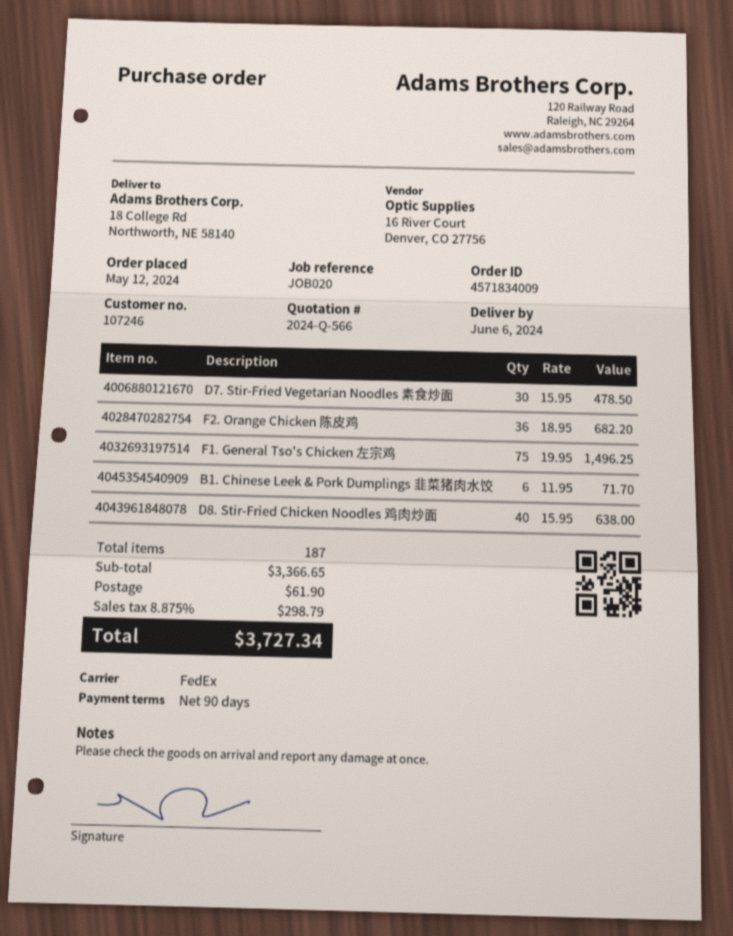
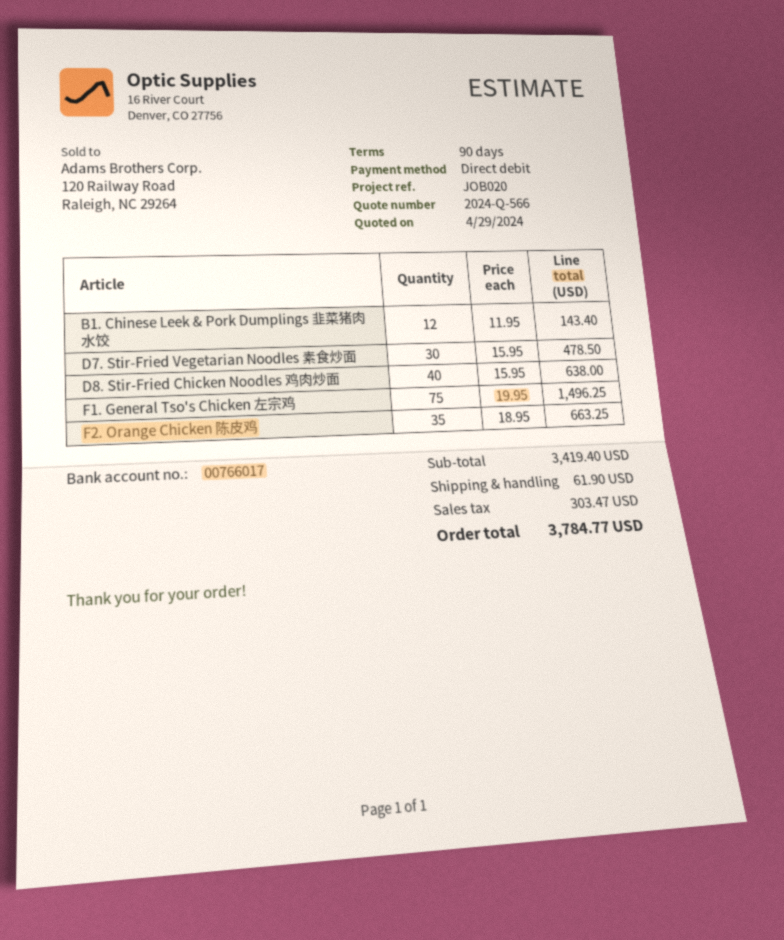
F2. Orange Chicken 陈皮鸡: 36 x 18.95 = 682.20 -> 35 x 18.95 = 663.25
B1. Chinese Leek & Pork Dumplings 韭菜猪肉水饺: 6 x 11.95 = 71.70 -> 12 x 11.95 = 143.40
subtotal: 3366.65 -> 3419.40
tax: 298.79 -> 303.47
total: 3727.34 -> 3784.77

